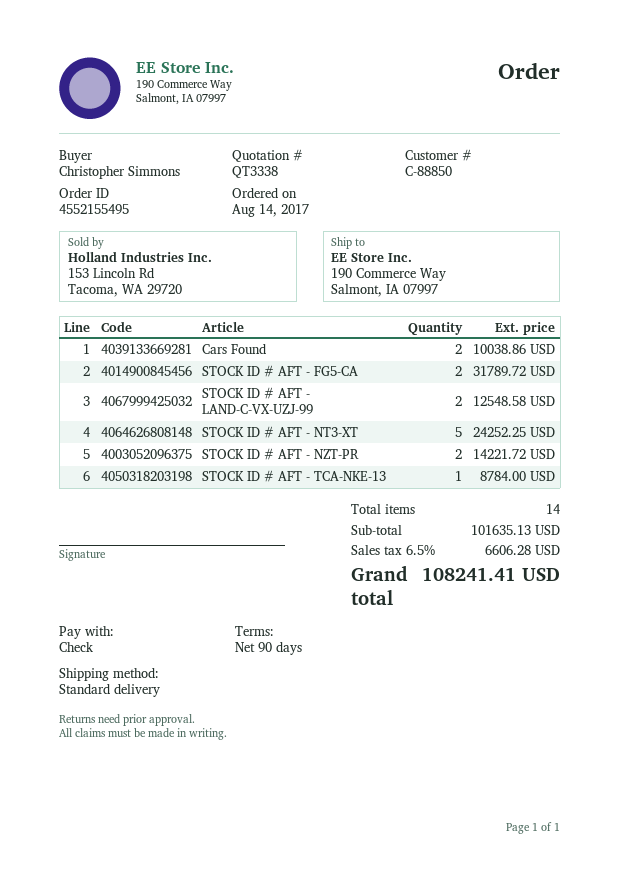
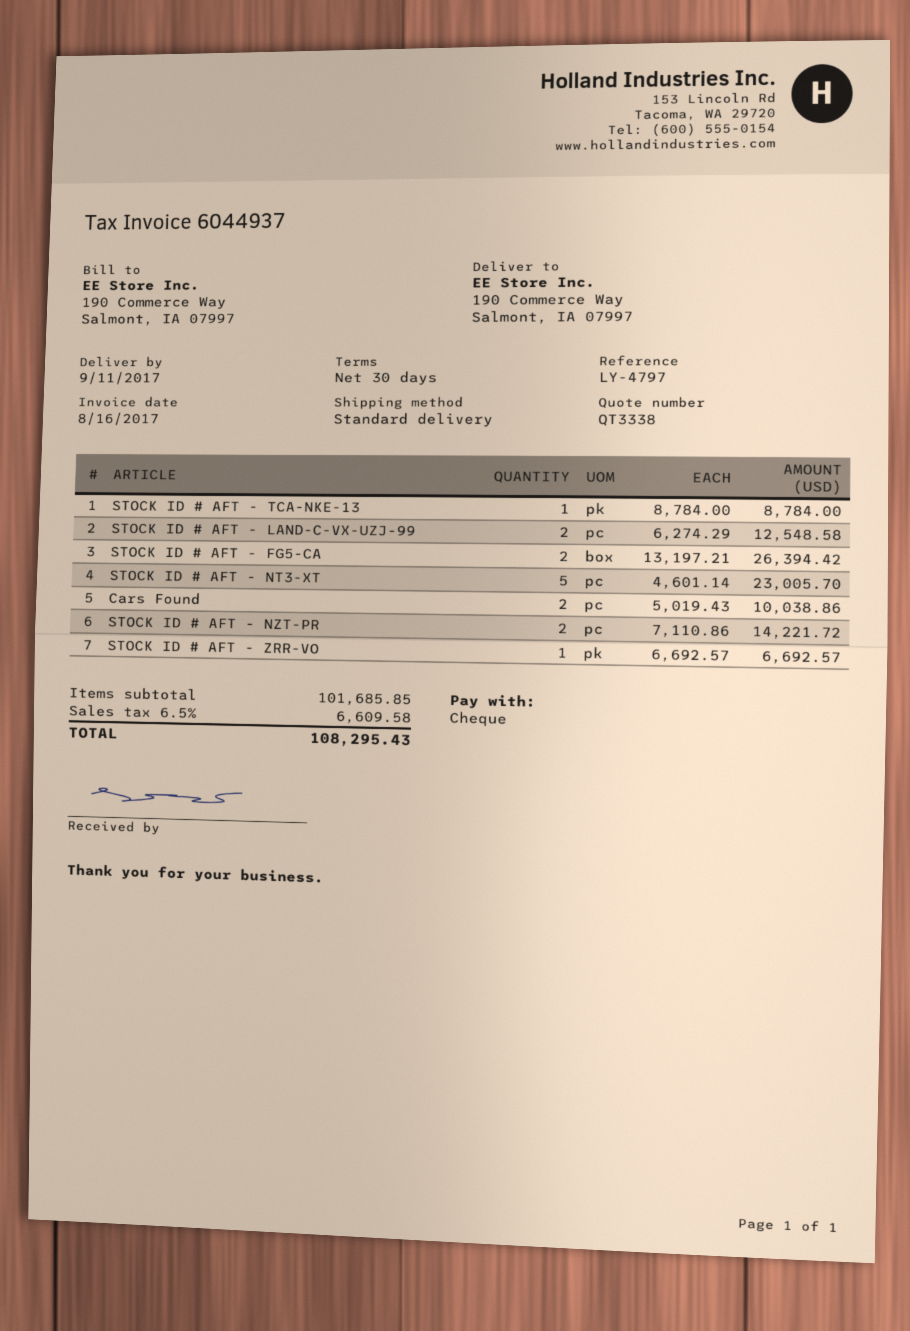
payment terms: 90 days -> 30 days
STOCK ID # AFT - FG5-CA: 2 for 31789.72 -> 2 for 26394.42
STOCK ID # AFT - NT3-XT: 5 for 24252.25 -> 5 for 23005.70
STOCK ID # AFT - ZRR-VO: none -> 1 for 6692.57
subtotal: 101635.13 -> 101685.85
tax: 6.5% = 6606.28 -> 6.5% = 6609.58
total: 108241.41 -> 108295.43

